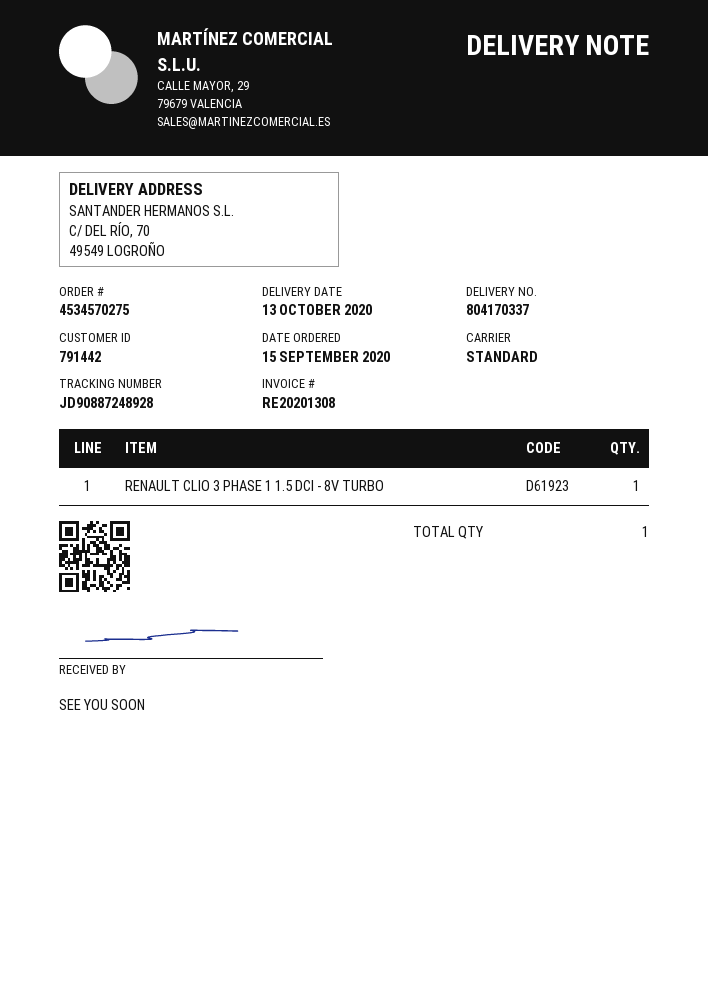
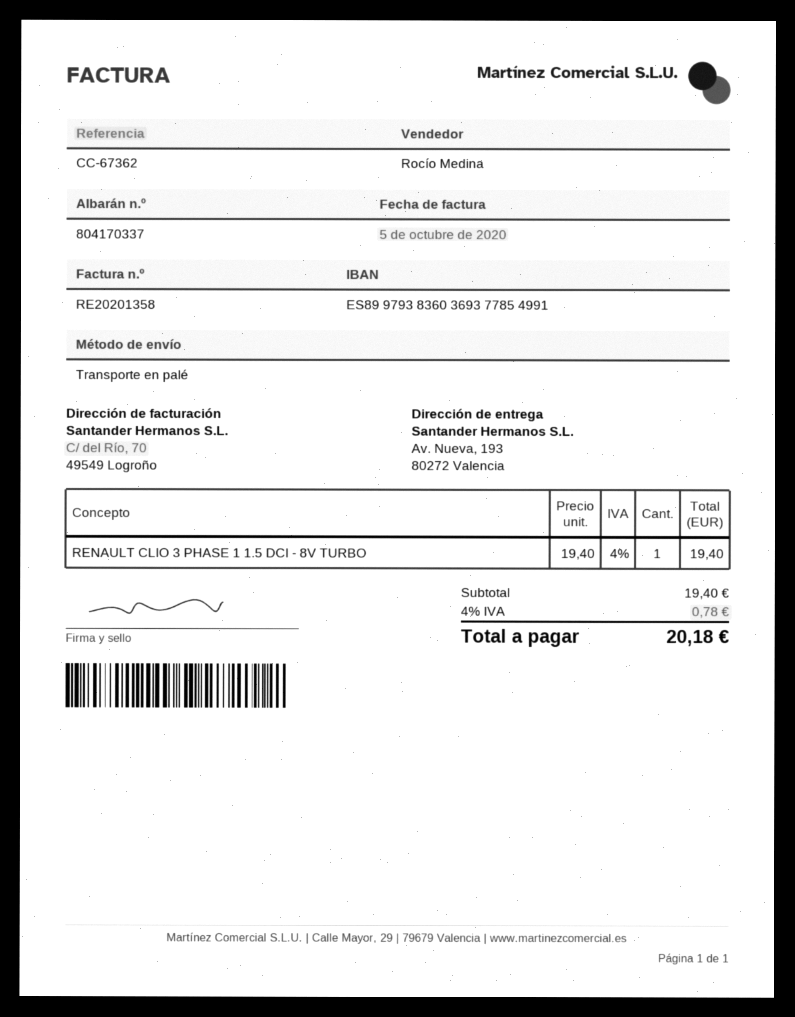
invoice number: RE20201308 -> RE20201358
shipping method: standard -> pallet freight
ship to: C/ DEL RÍO, 70, 49549 LOGROÑO -> Av. Nueva, 193, 80272 Valencia

